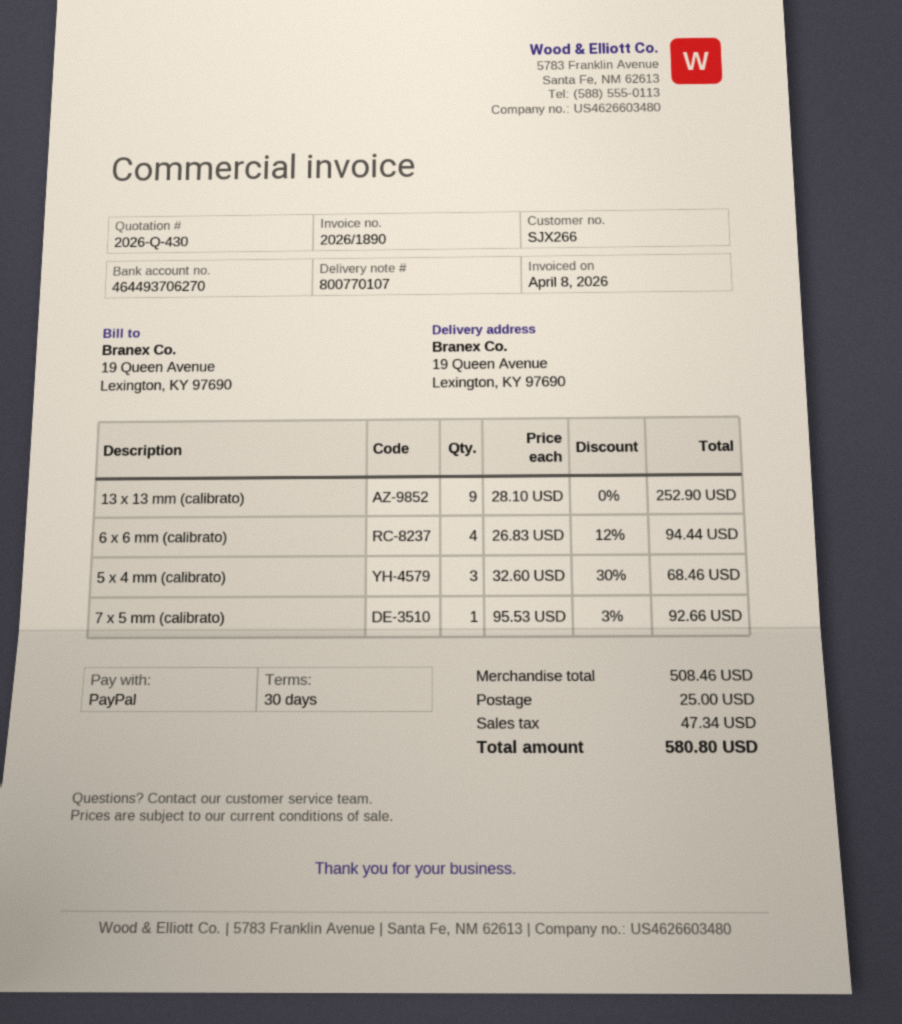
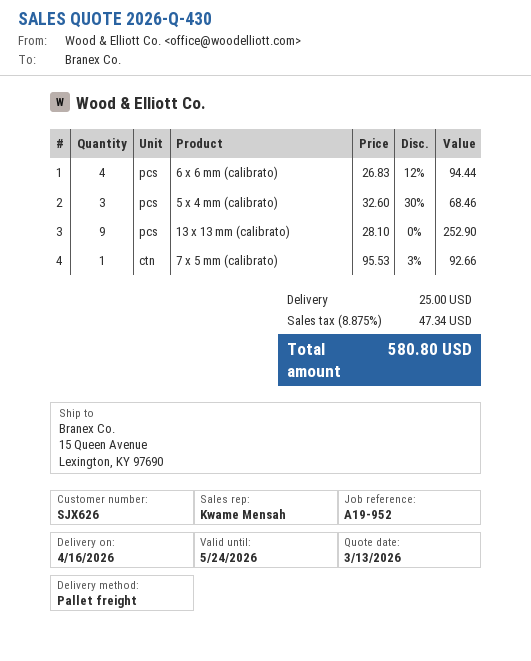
customer number: SJX266 -> SJX626
ship to: 19 Queen Avenue, Lexington, KY 97690 -> 15 Queen Avenue, Lexington, KY 97690

